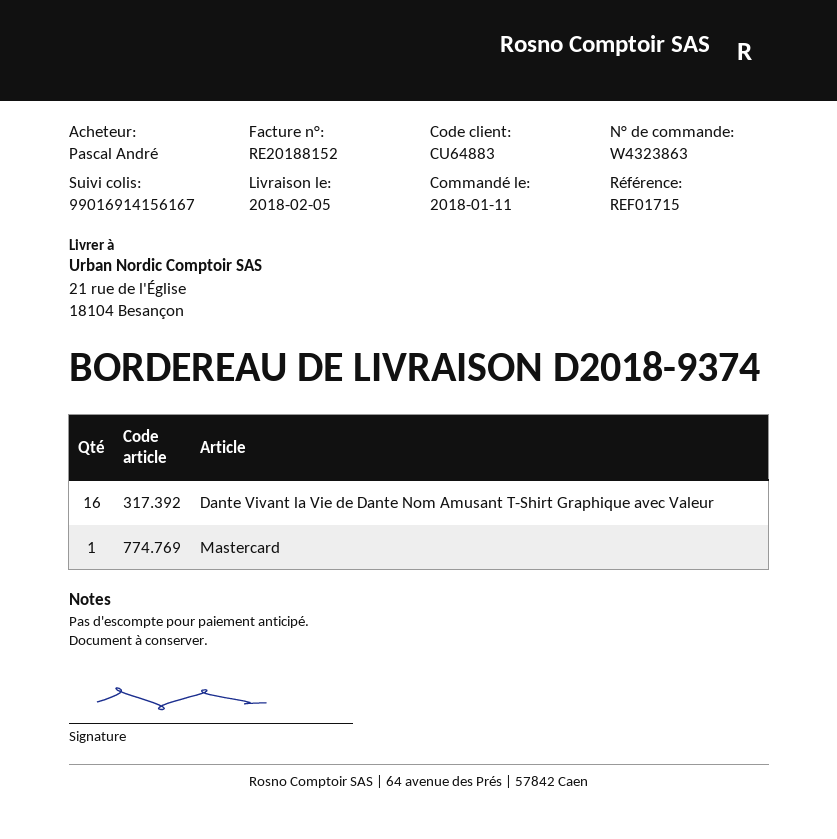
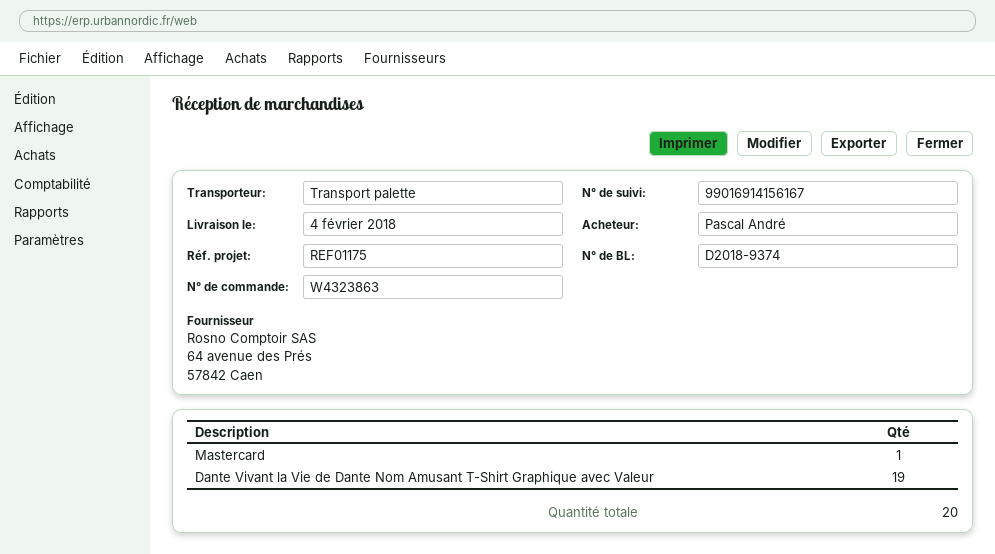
delivery date: 2018-02-05 -> 2018-02-04
reference: REF01715 -> REF01175
Dante Vivant la Vie de Dante Nom Amusant T-Shirt Graphique avec Valeur: 16 -> 19

